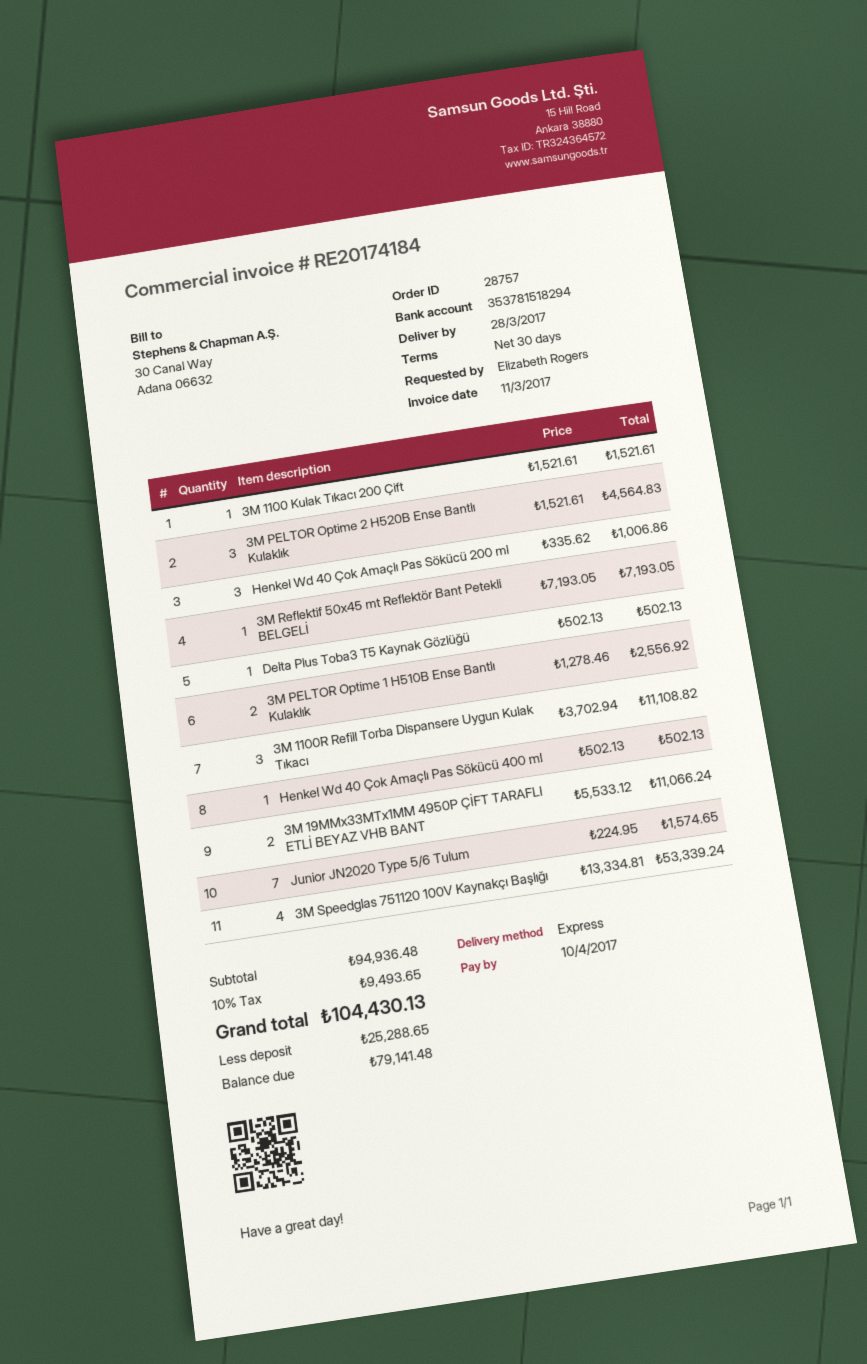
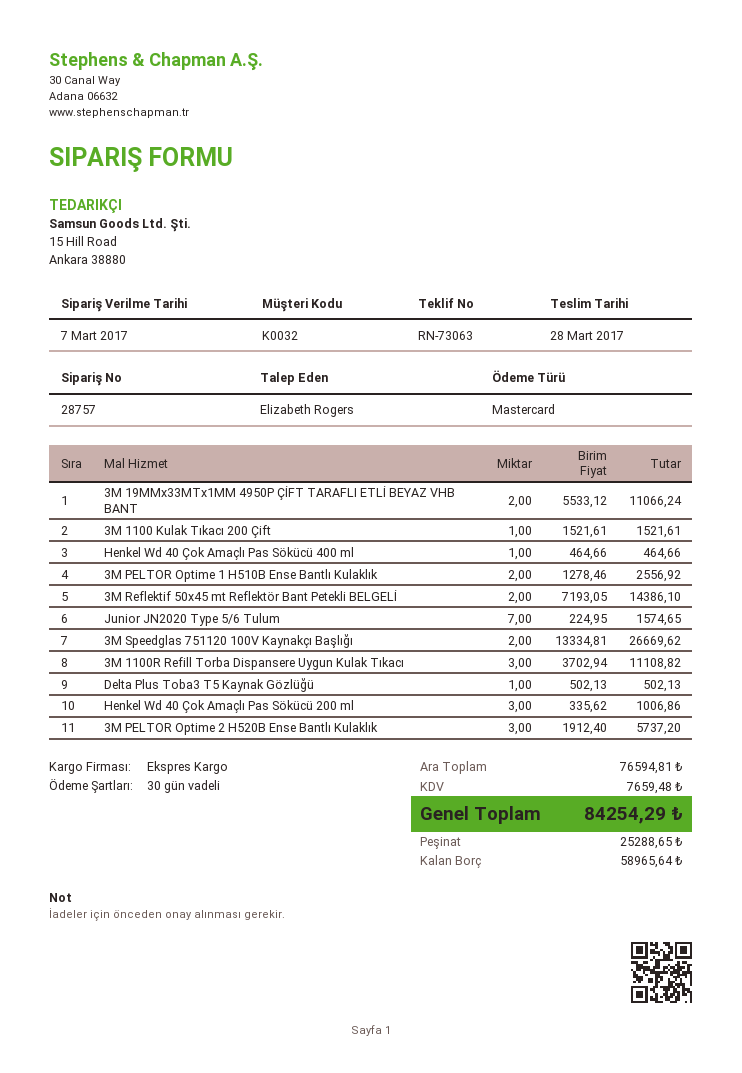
3M PELTOR Optime 2 H520B Ense Bantlı Kulaklık: 3 x 1521.61 = 4564.83 -> 3 x 1912.40 = 5737.20
3M Reflektif 50x45 mt Reflektör Bant Petekli BELGELİ: 1 x 7193.05 = 7193.05 -> 2 x 7193.05 = 14386.10
Henkel Wd 40 Çok Amaçlı Pas Sökücü 400 ml: 1 x 502.13 = 502.13 -> 1 x 464.66 = 464.66
3M Speedglas 751120 100V Kaynakçı Başlığı: 4 x 13334.81 = 53339.24 -> 2 x 13334.81 = 26669.62
subtotal: 94936.48 -> 76594.81
tax: 9493.65 -> 7659.48
total: 104430.13 -> 84254.29
balance: 79141.48 -> 58965.64

